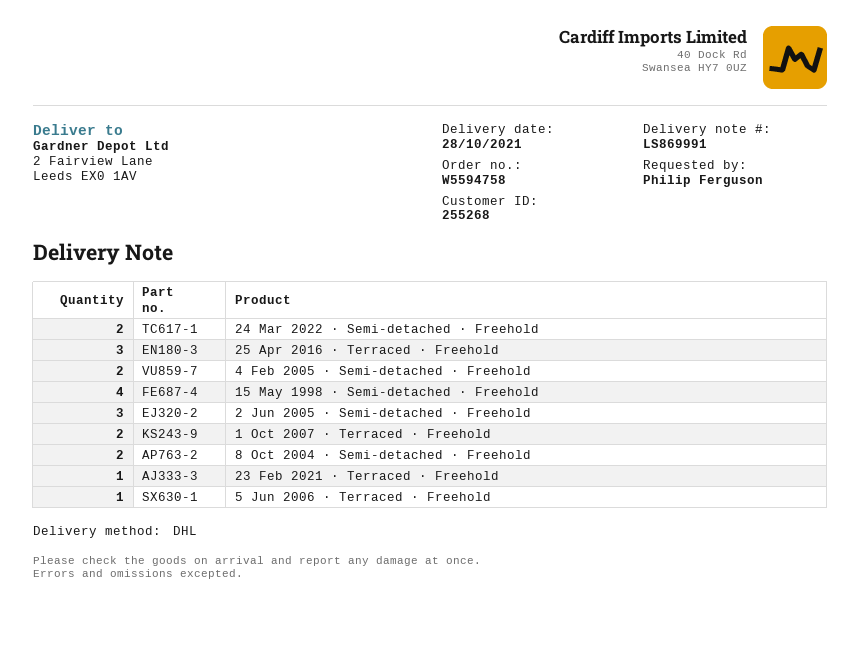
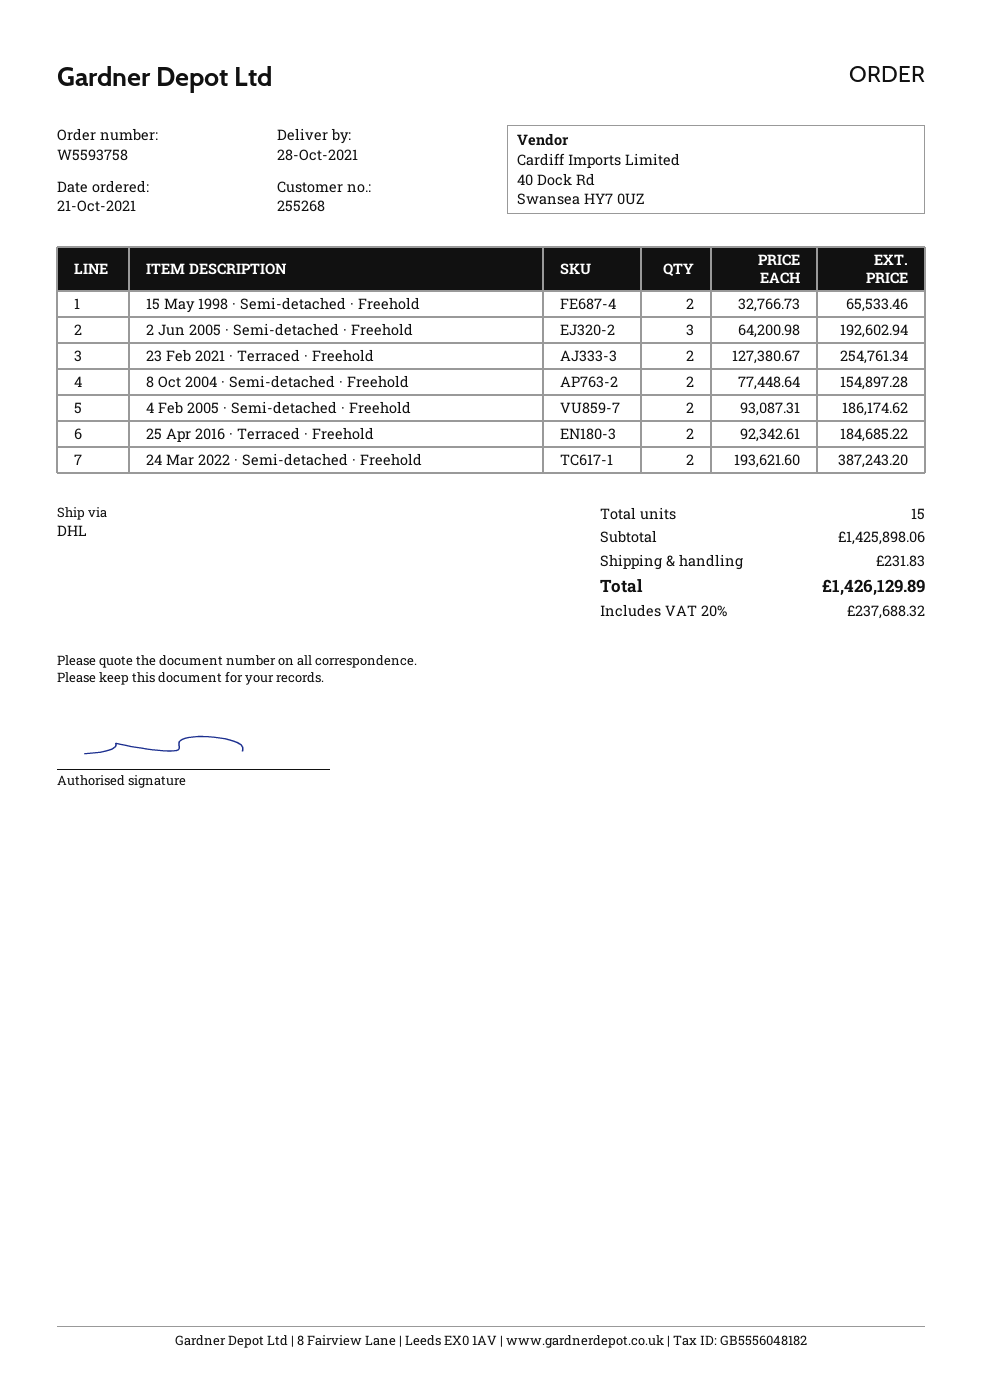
order number: W5594758 -> W5593758
25 Apr 2016 · Terraced · Freehold: 3 -> 2
15 May 1998 · Semi-detached · Freehold: 4 -> 2
1 Oct 2007 · Terraced · Freehold: 2 -> none
23 Feb 2021 · Terraced · Freehold: 1 -> 2
5 Jun 2006 · Terraced · Freehold: 1 -> none

